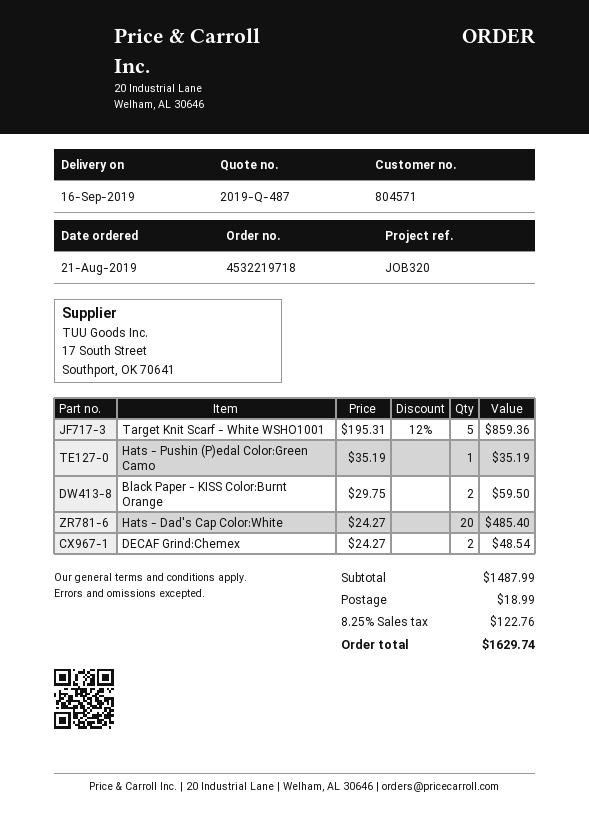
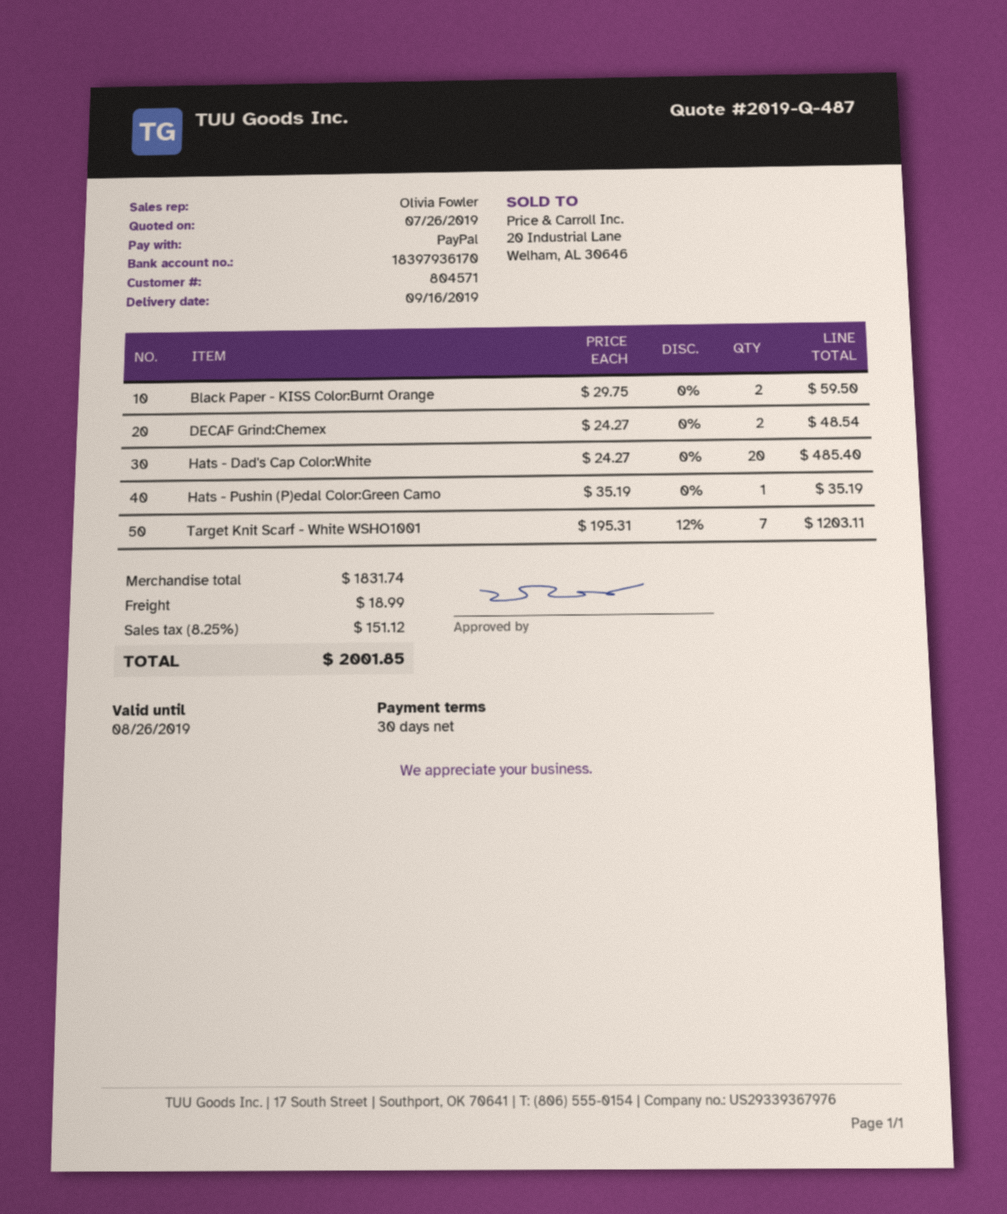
Target Knit Scarf - White WSHO1001: 5 x 195.31 - 12% = 859.36 -> 7 x 195.31 - 12% = 1203.11
subtotal: 1487.99 -> 1831.74
tax: 8.25% = 122.76 -> 8.25% = 151.12
total: 1629.74 -> 2001.85

